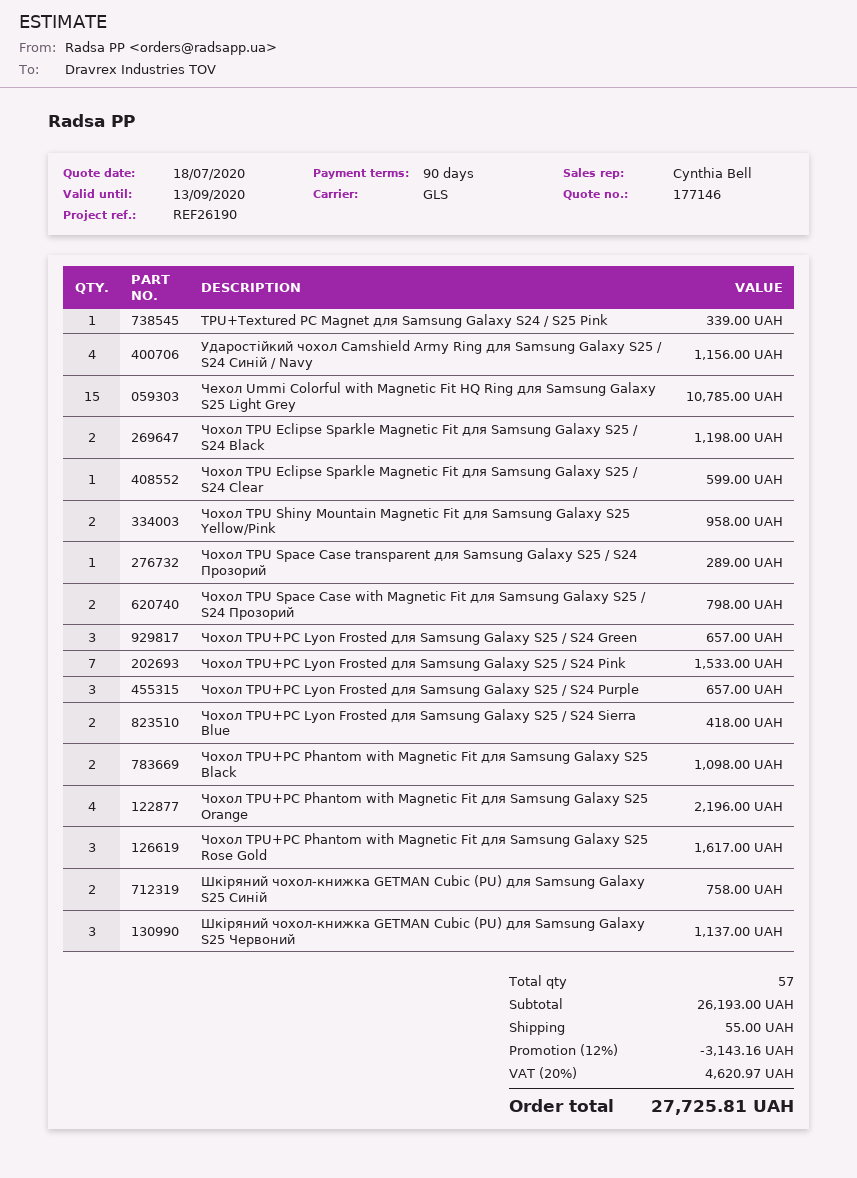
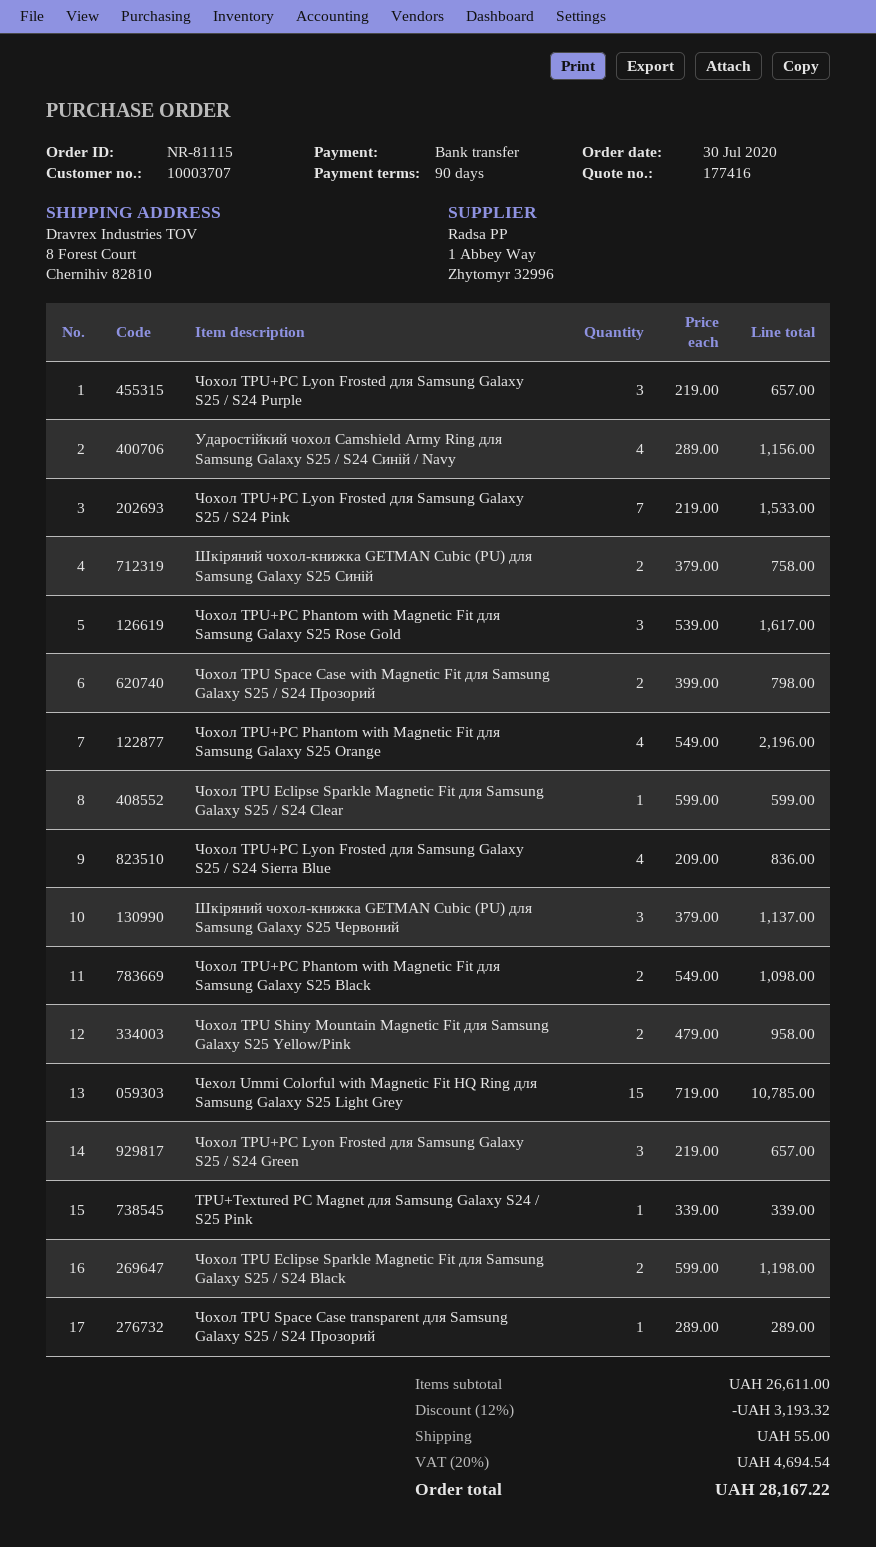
quote number: 177146 -> 177416
Чохол TPU+PC Lyon Frosted для Samsung Galaxy S25 / S24 Sierra Blue: 2 for 418.00 -> 4 for 836.00
subtotal: 26193.00 -> 26611.00
discount: 12% = 3143.16 -> 12% = 3193.32
tax: 20% = 4620.97 -> 20% = 4694.54
total: 27725.81 -> 28167.22

